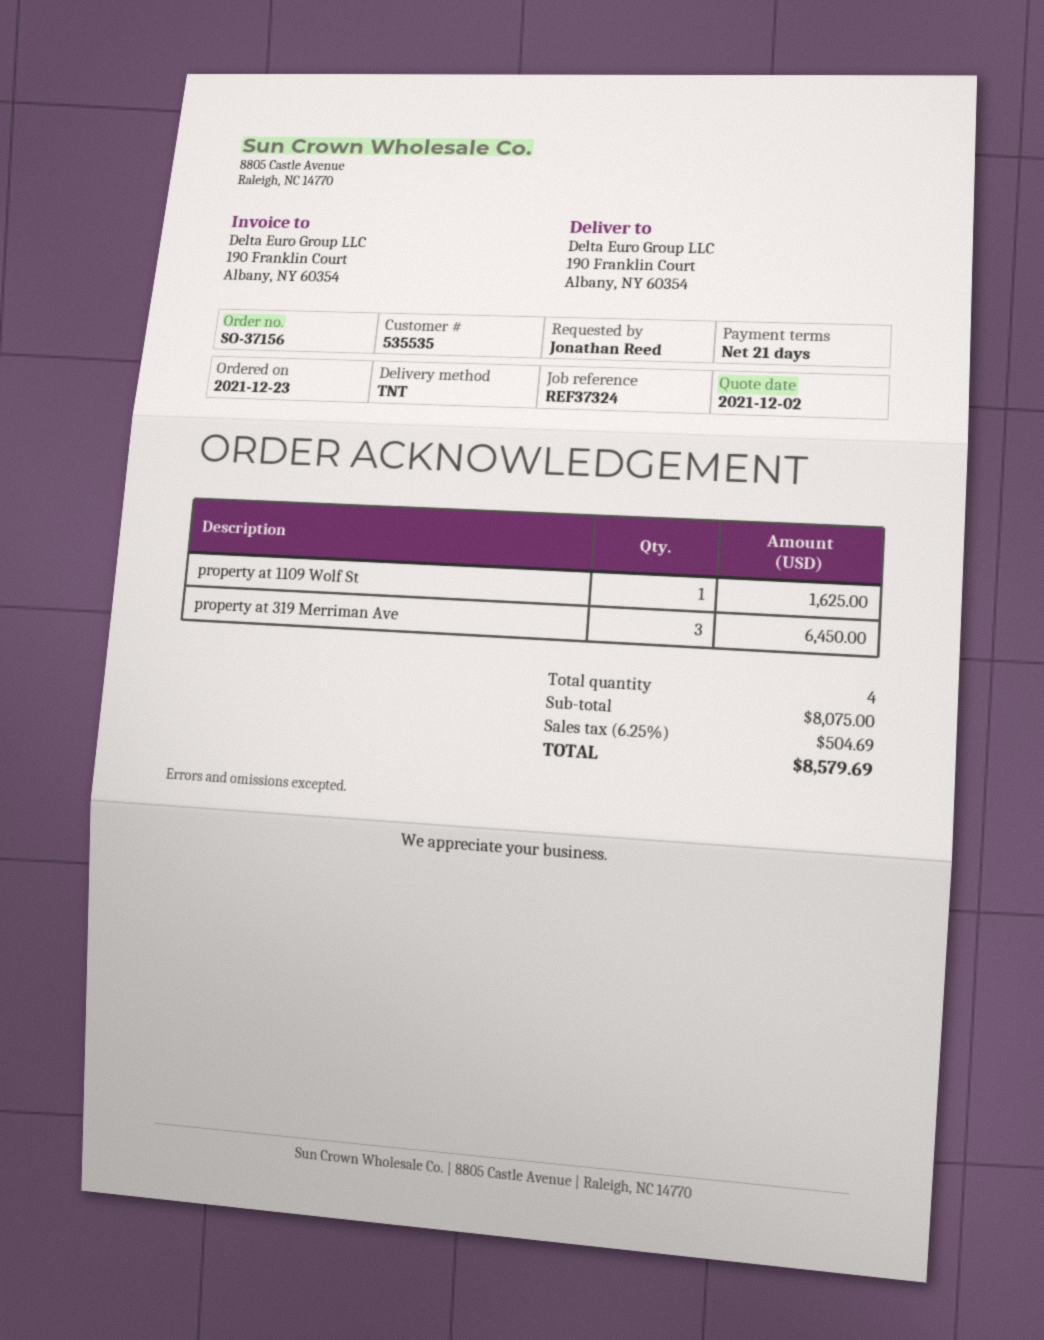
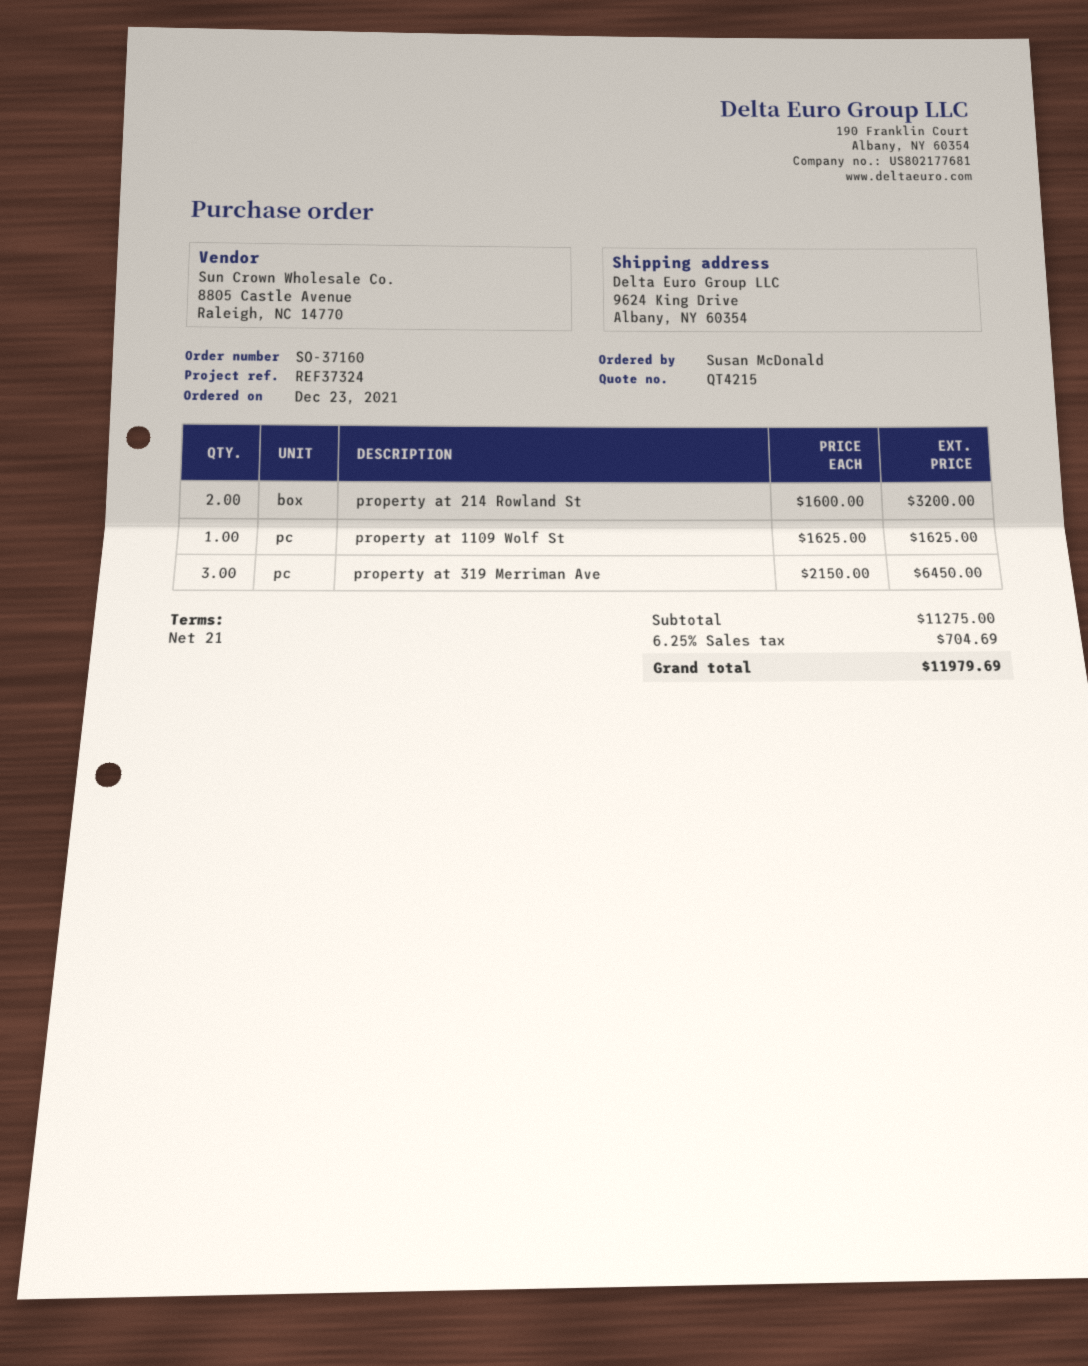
order number: SO-37156 -> SO-37160
ordered by: Jonathan Reed -> Susan McDonald
ship to: 190 Franklin Court, Albany, NY 60354 -> 9624 King Drive, Albany, NY 60354
property at 214 Rowland St: none -> 2 for 3200.00
subtotal: 8075.00 -> 11275.00
tax: 6.25% = 504.69 -> 6.25% = 704.69
total: 8579.69 -> 11979.69

